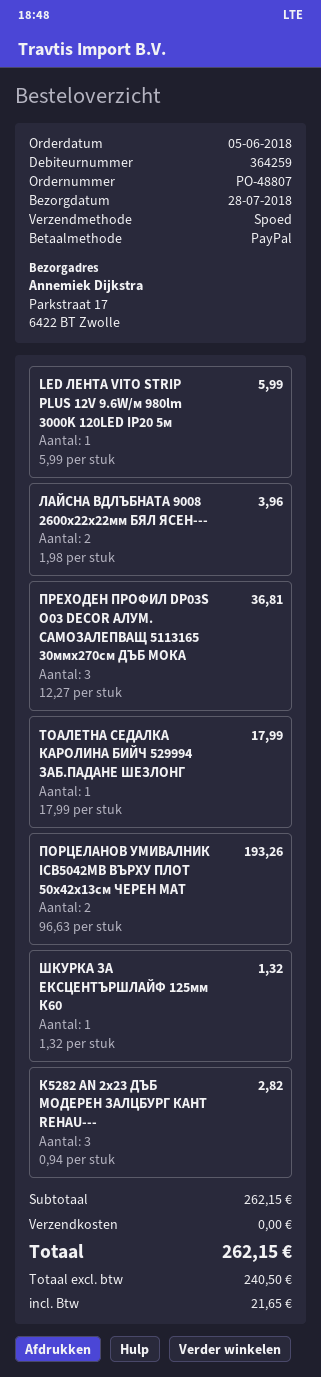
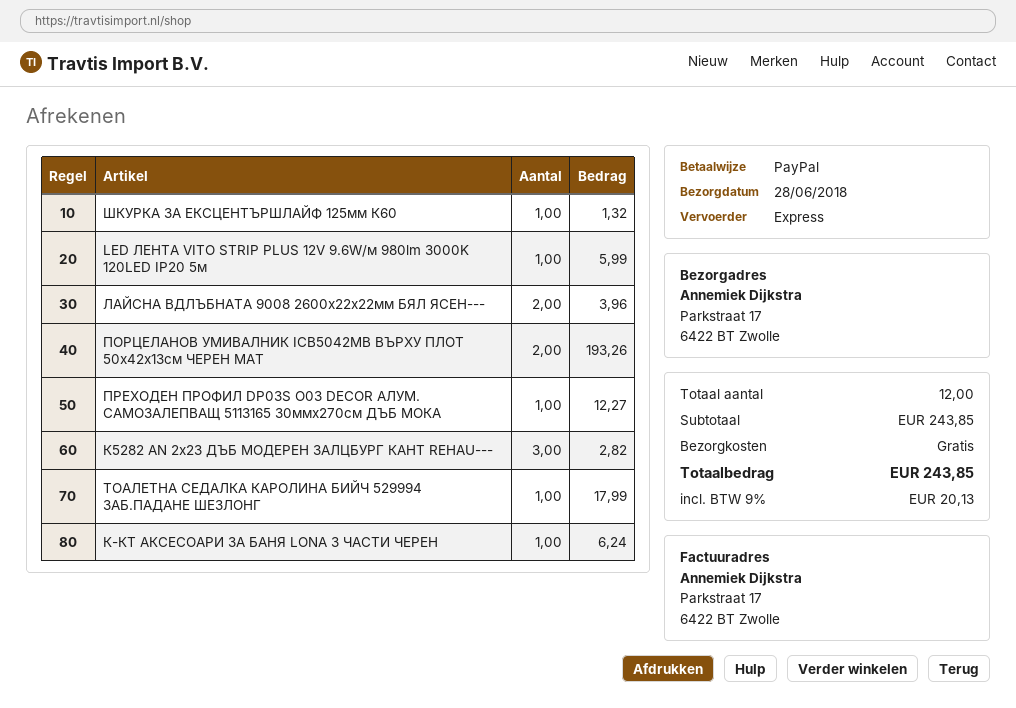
delivery date: 2018-07-28 -> 2018-06-28
ПРЕХОДЕН ПРОФИЛ DP03S О03 DECOR АЛУМ. САМОЗАЛЕПВАЩ 5113165 30ммx270см ДЪБ МОКА: 3 for 36.81 -> 1 for 12.27
К-КТ АКСЕСОАРИ ЗА БАНЯ LONA 3 ЧАСТИ ЧЕРЕН: none -> 1 for 6.24
subtotal: 262.15 -> 243.85
tax: 21.65 -> 20.13
total: 262.15 -> 243.85

